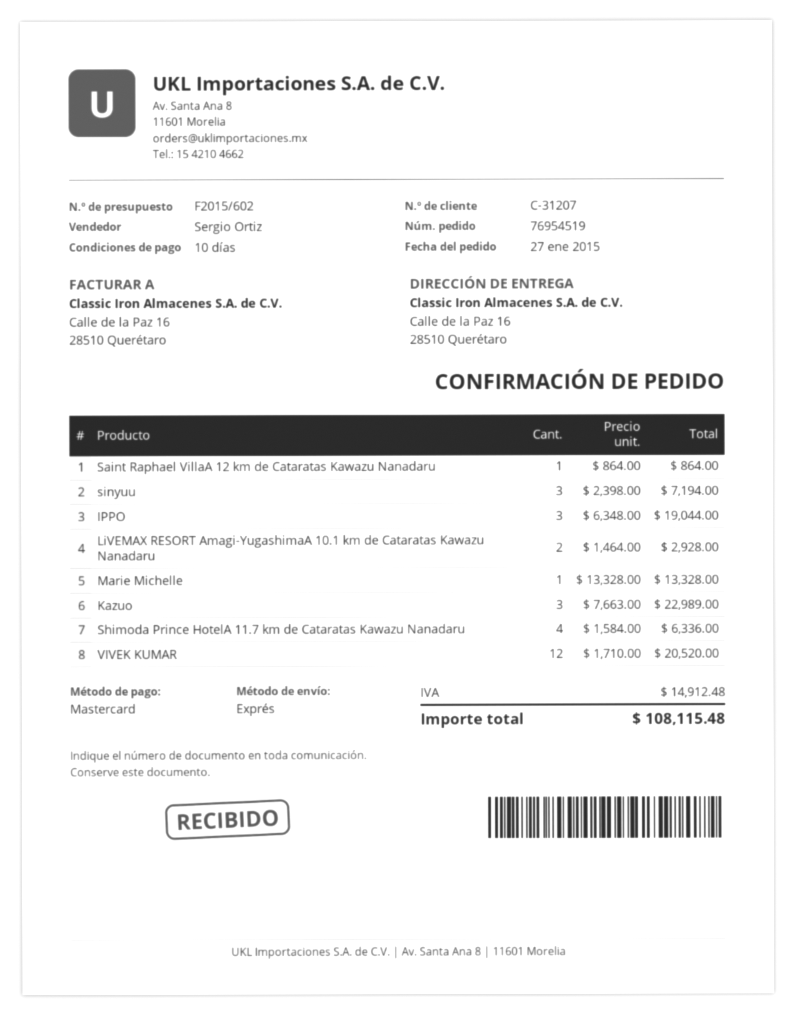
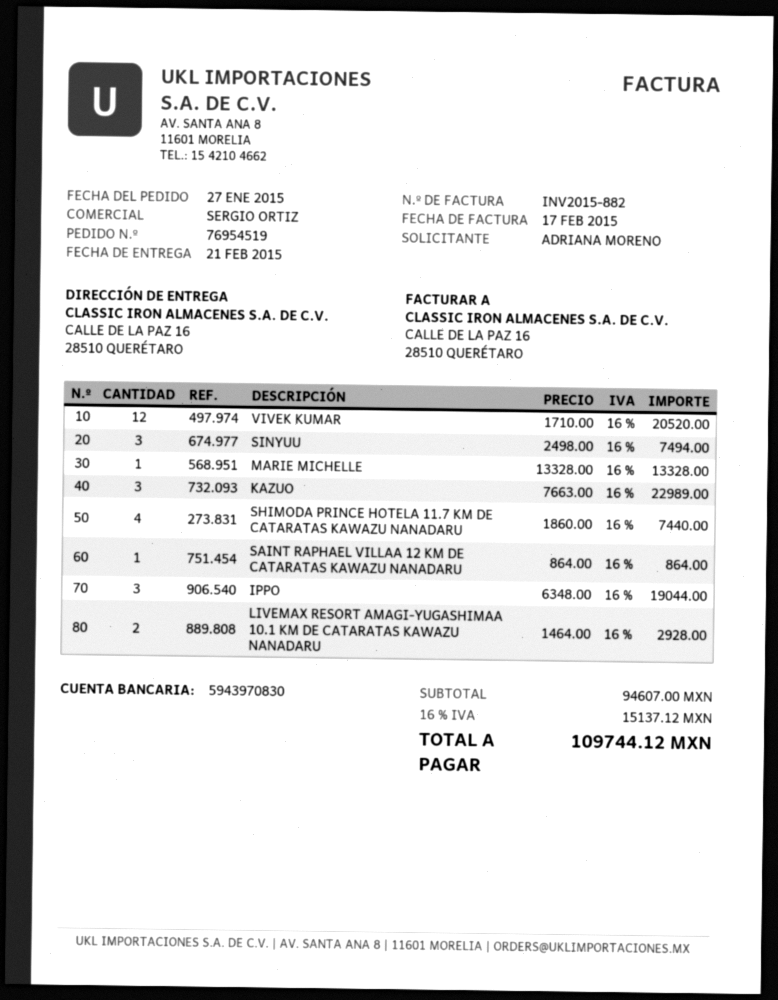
sinyuu: 3 x 2398.00 = 7194.00 -> 3 x 2498.00 = 7494.00
Shimoda Prince HotelA 11.7 km de Cataratas Kawazu Nanadaru: 4 x 1584.00 = 6336.00 -> 4 x 1860.00 = 7440.00
tax: 14912.48 -> 15137.12
total: 108115.48 -> 109744.12

